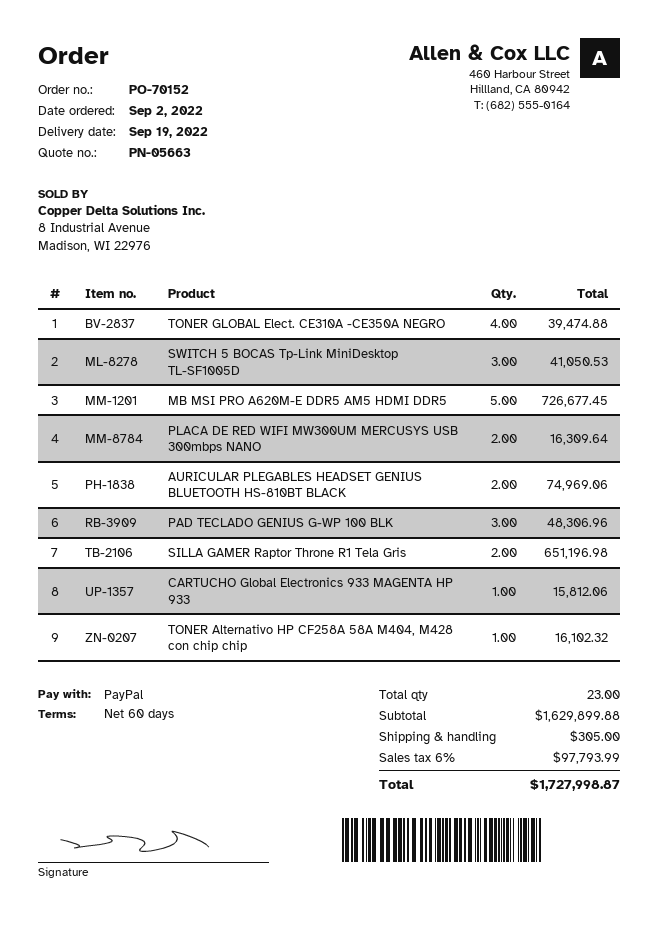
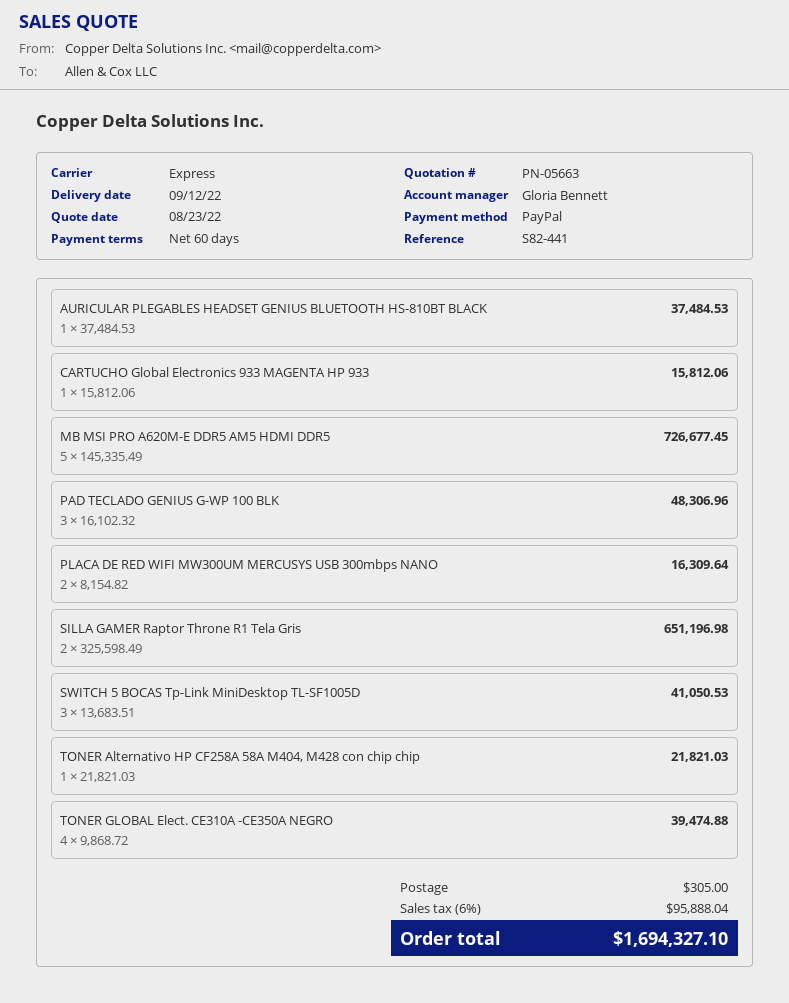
delivery date: 2022-09-19 -> 2022-09-12
AURICULAR PLEGABLES HEADSET GENIUS BLUETOOTH HS-810BT BLACK: 2 for 74969.06 -> 1 for 37484.53
TONER Alternativo HP CF258A 58A M404, M428 con chip chip: 1 for 16102.32 -> 1 for 21821.03
tax: 6% = 97793.99 -> 6% = 95888.04
total: 1727998.87 -> 1694327.10

